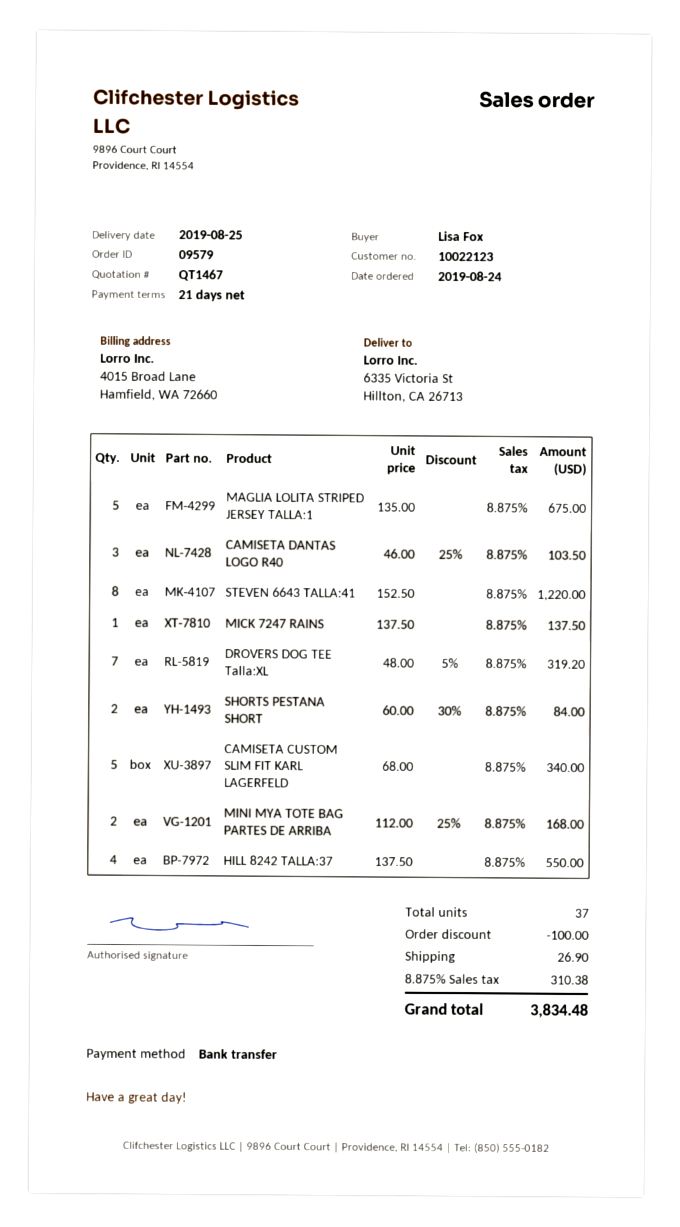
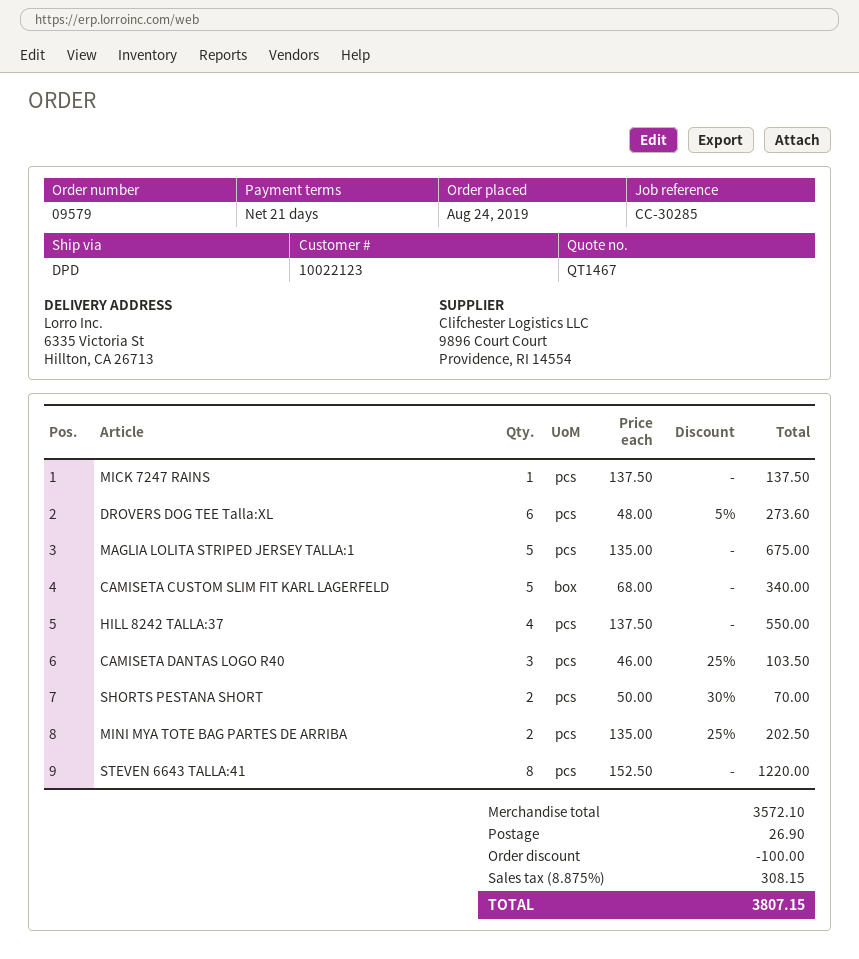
DROVERS DOG TEE Talla:XL: 7 x 48.00 - 5% = 319.20 -> 6 x 48.00 - 5% = 273.60
SHORTS PESTANA SHORT: 2 x 60.00 - 30% = 84.00 -> 2 x 50.00 - 30% = 70.00
MINI MYA TOTE BAG PARTES DE ARRIBA: 2 x 112.00 - 25% = 168.00 -> 2 x 135.00 - 25% = 202.50
tax: 8.875% = 310.38 -> 8.875% = 308.15
total: 3834.48 -> 3807.15

